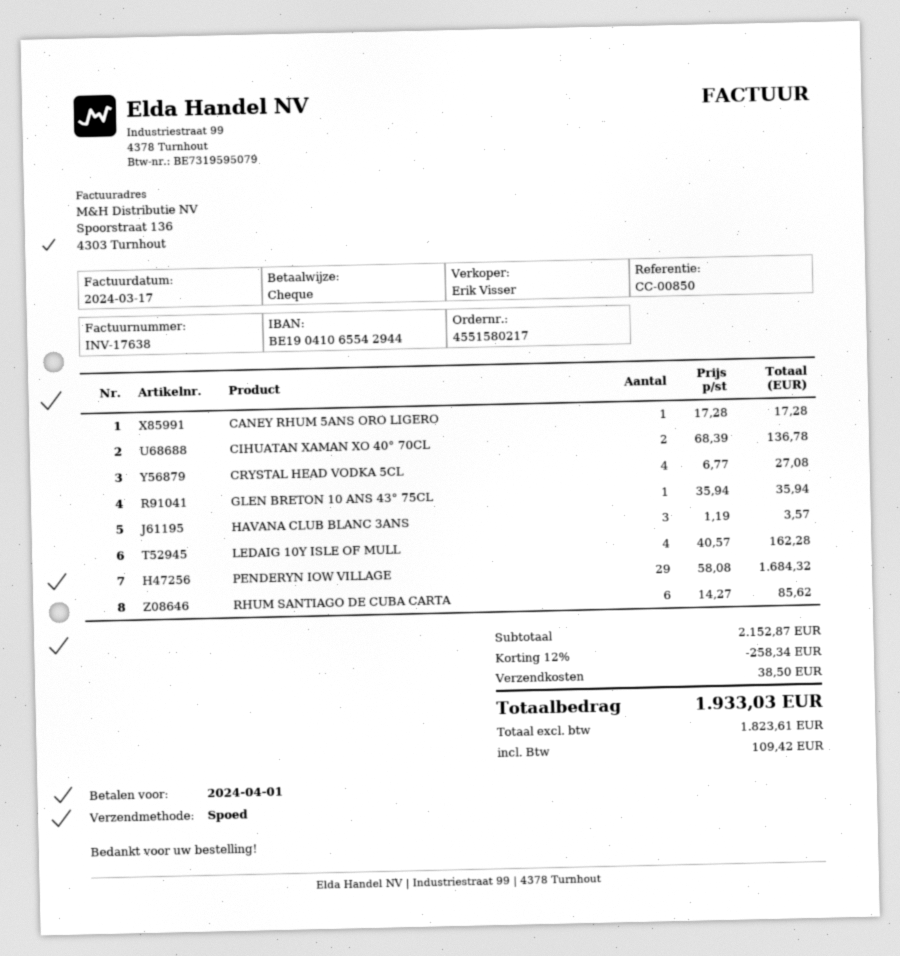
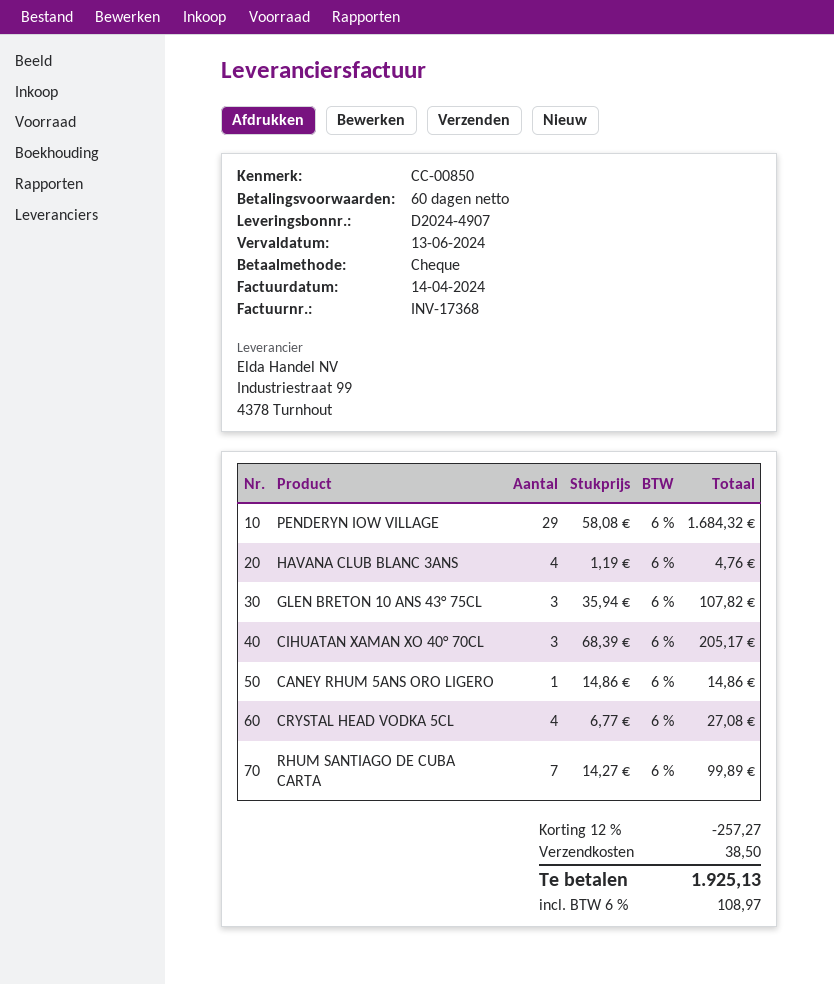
invoice number: INV-17638 -> INV-17368
invoice date: 2024-03-17 -> 2024-04-14
due date: 2024-04-01 -> 2024-06-13
CANEY RHUM 5ANS ORO LIGERO: 1 x 17.28 = 17.28 -> 1 x 14.86 = 14.86
CIHUATAN XAMAN XO 40° 70CL: 2 x 68.39 = 136.78 -> 3 x 68.39 = 205.17
GLEN BRETON 10 ANS 43° 75CL: 1 x 35.94 = 35.94 -> 3 x 35.94 = 107.82
HAVANA CLUB BLANC 3ANS: 3 x 1.19 = 3.57 -> 4 x 1.19 = 4.76
LEDAIG 10Y ISLE OF MULL: 4 x 40.57 = 162.28 -> none
RHUM SANTIAGO DE CUBA CARTA: 6 x 14.27 = 85.62 -> 7 x 14.27 = 99.89
discount: 12% = 258.34 -> 12% = 257.27
tax: 109.42 -> 108.97
total: 1933.03 -> 1925.13

